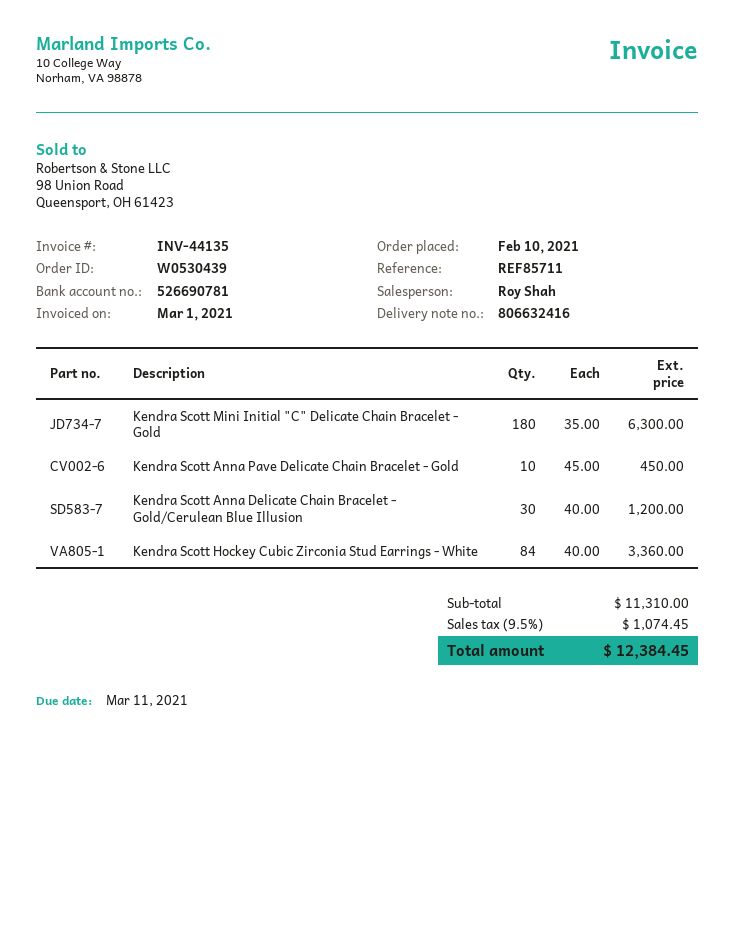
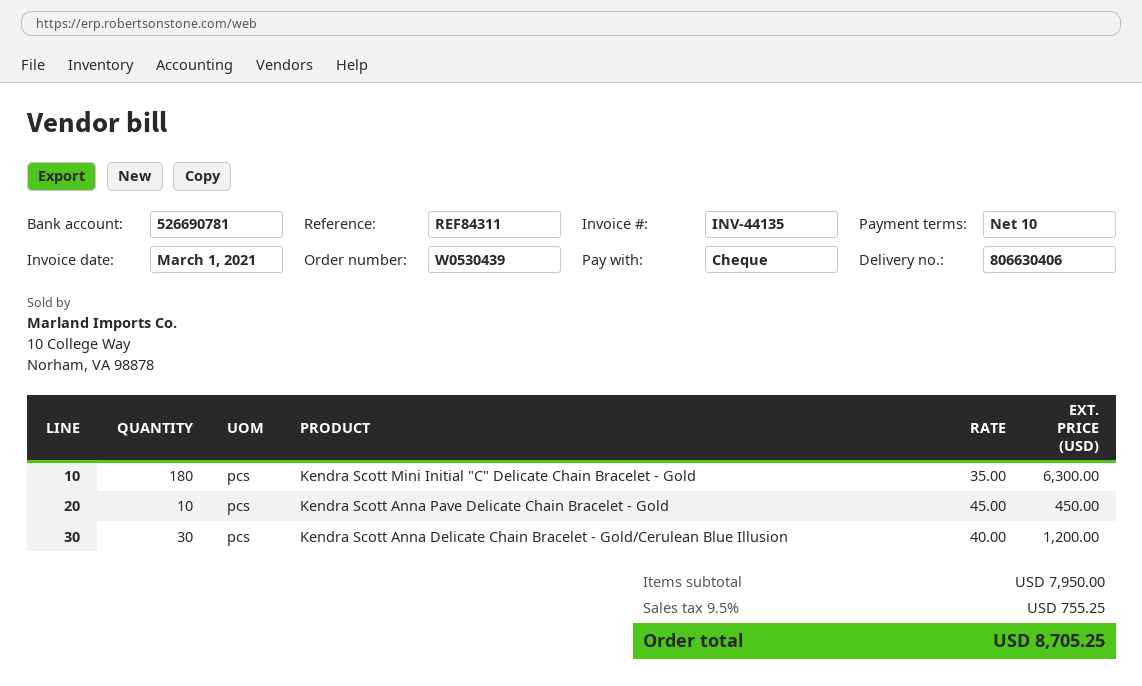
delivery note number: 806632416 -> 806630406
reference: REF85711 -> REF84311
Kendra Scott Hockey Cubic Zirconia Stud Earrings - White: 84 x 40.00 = 3360.00 -> none
subtotal: 11310.00 -> 7950.00
tax: 9.5% = 1074.45 -> 9.5% = 755.25
total: 12384.45 -> 8705.25

